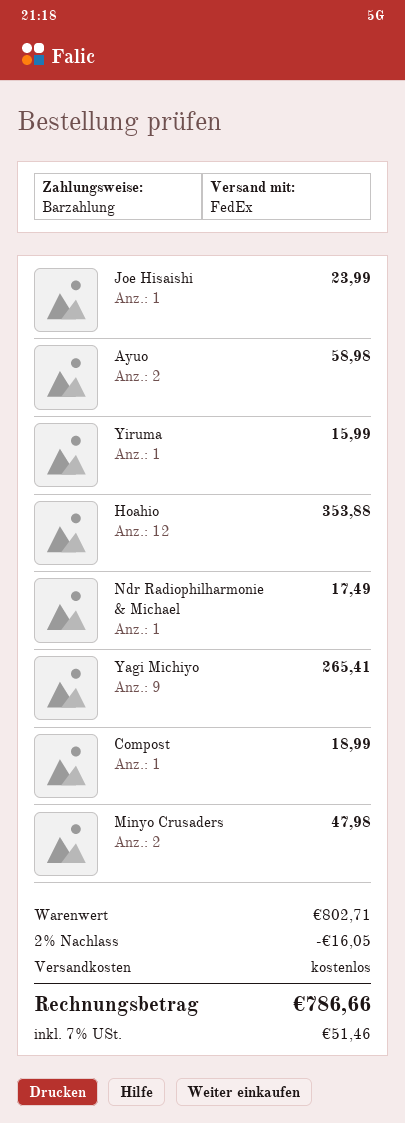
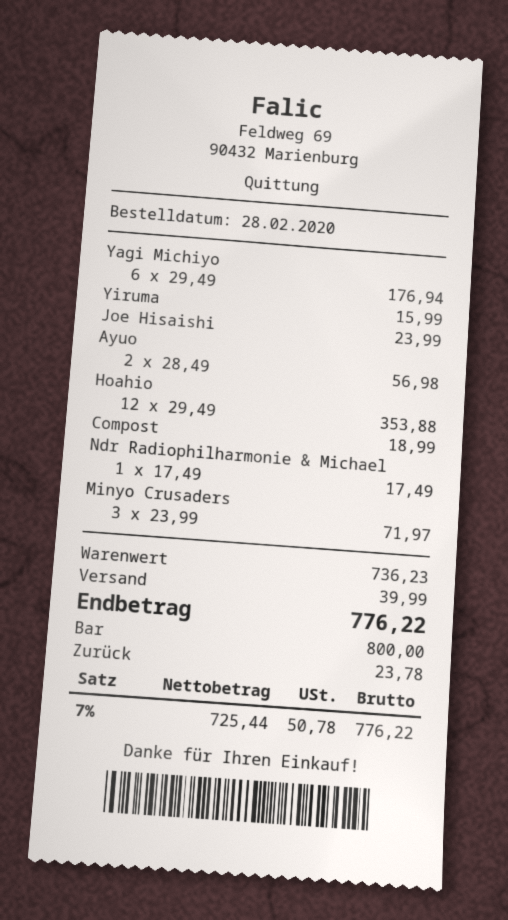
Ayuo: 2 for 58.98 -> 2 for 56.98
Yagi Michiyo: 9 for 265.41 -> 6 for 176.94
Minyo Crusaders: 2 for 47.98 -> 3 for 71.97
subtotal: 802.71 -> 736.23
discount: 2% = 16.05 -> none
shipping: 0.00 -> 39.99
tax: 7% = 51.46 -> 7% = 50.78
total: 786.66 -> 776.22

